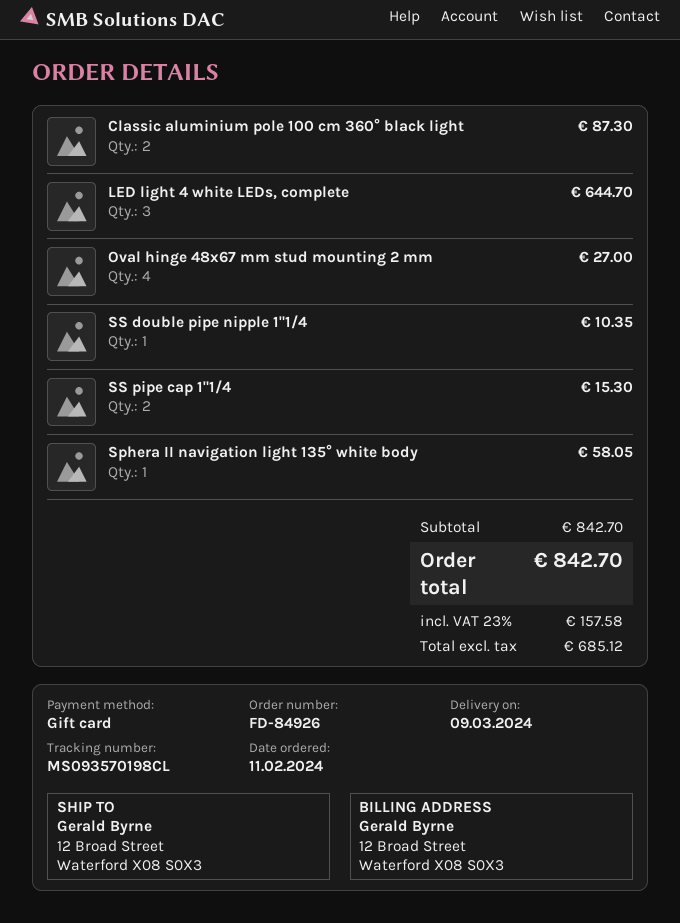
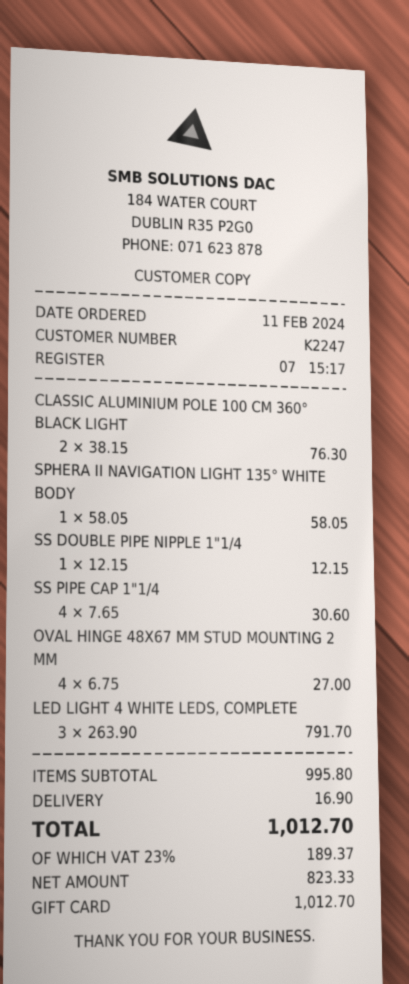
Classic aluminium pole 100 cm 360° black light: 2 for 87.30 -> 2 for 76.30
LED light 4 white LEDs, complete: 3 for 644.70 -> 3 for 791.70
SS double pipe nipple 1"1/4: 1 for 10.35 -> 1 for 12.15
SS pipe cap 1"1/4: 2 for 15.30 -> 4 for 30.60
subtotal: 842.70 -> 995.80
shipping: none -> 16.90
net: 685.12 -> 823.33
tax: 23% = 157.58 -> 23% = 189.37
total: 842.70 -> 1012.70

